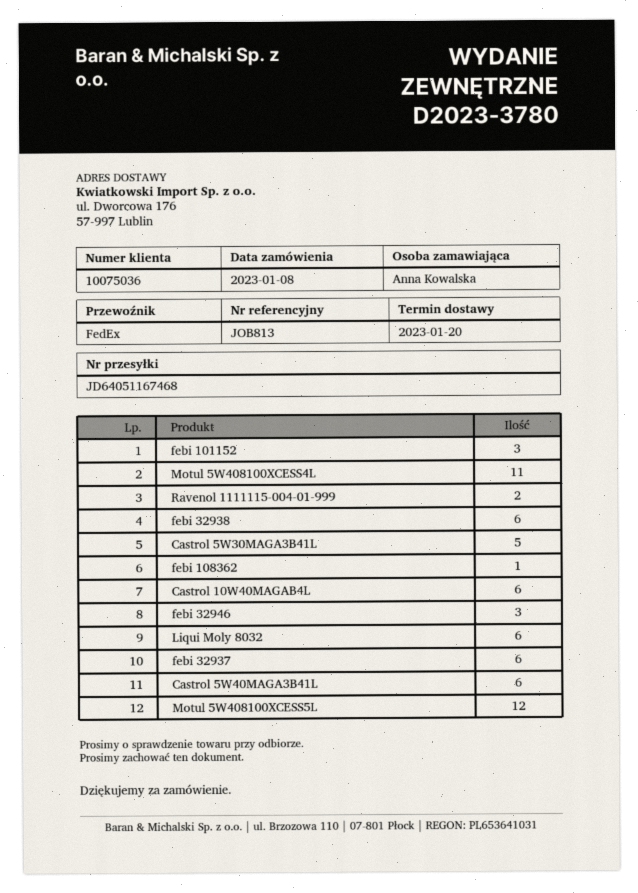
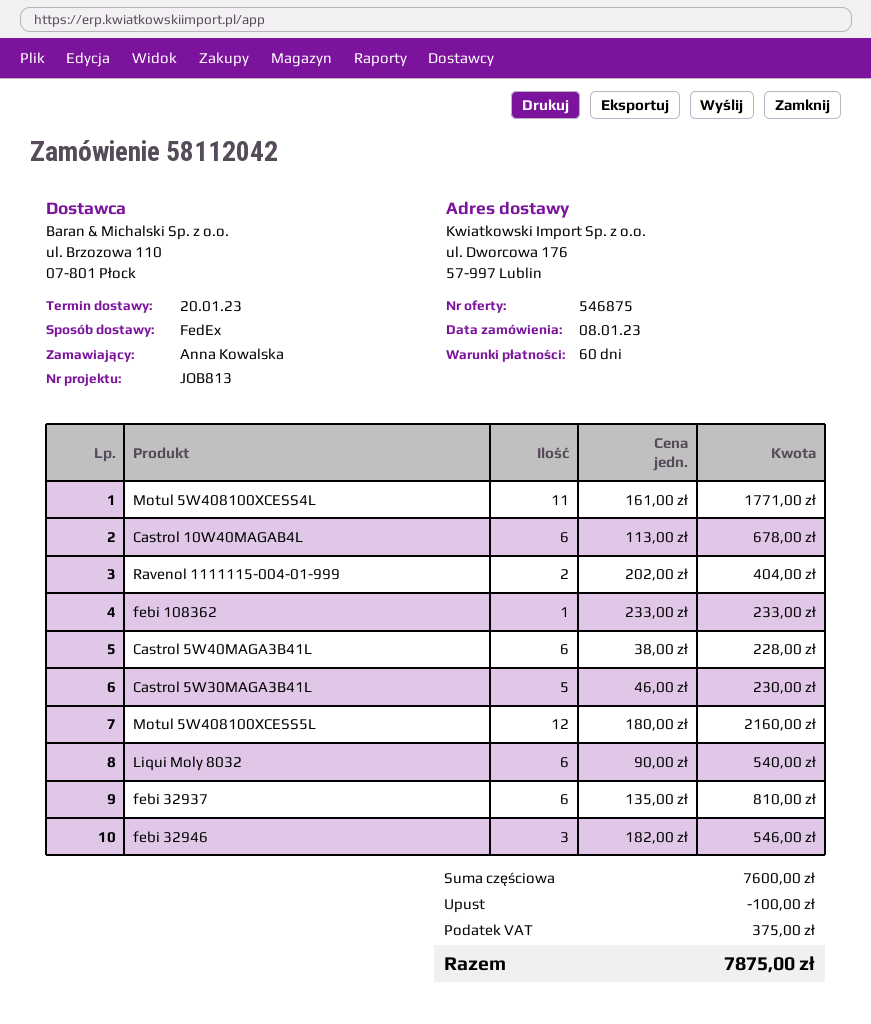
febi 101152: 3 -> none
febi 32938: 6 -> none

